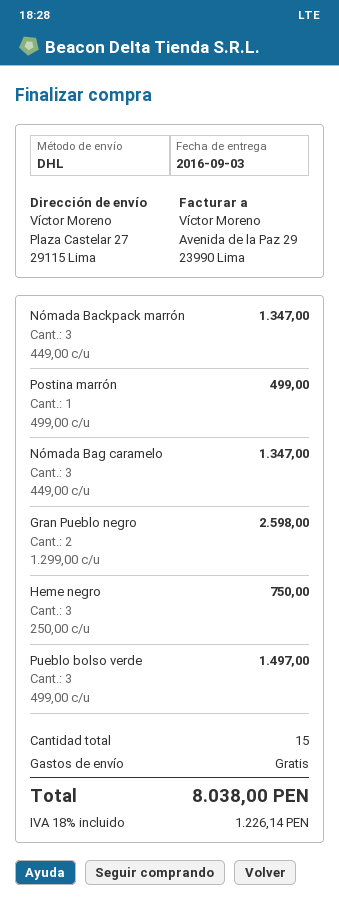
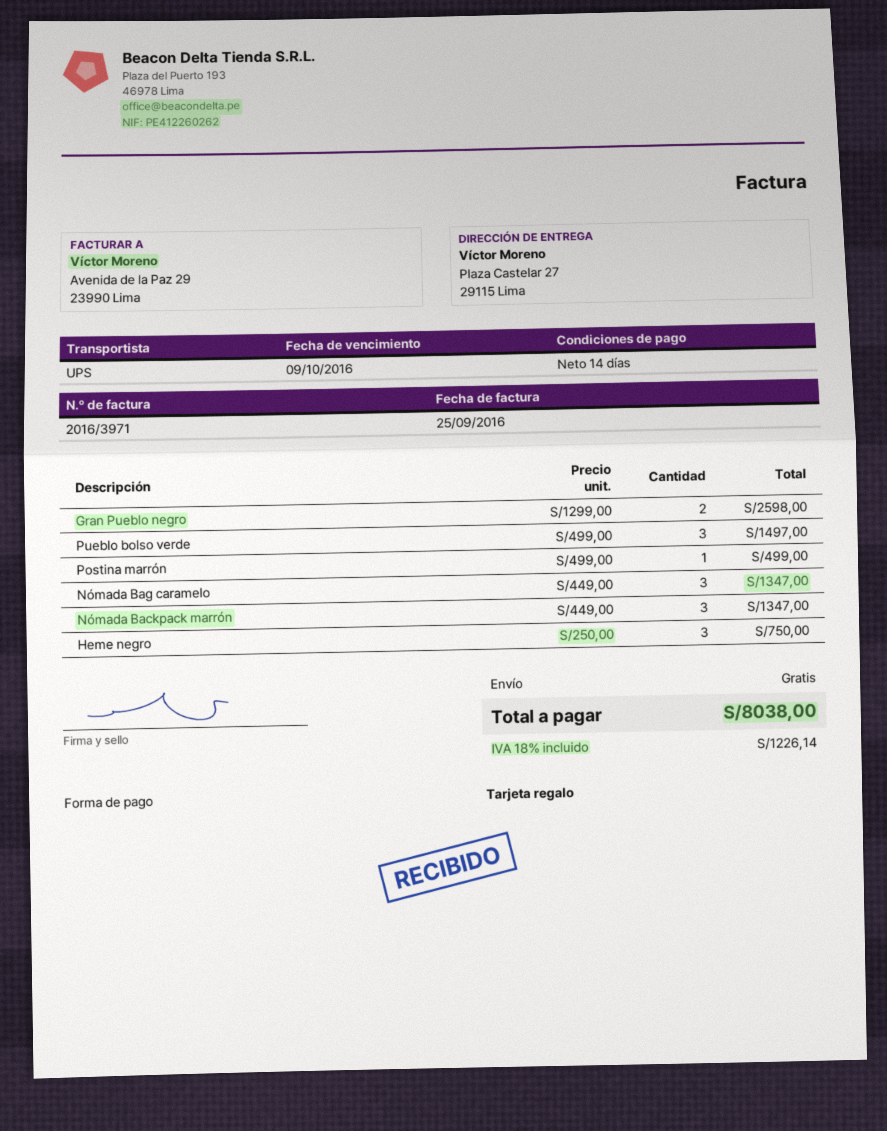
shipping method: DHL -> UPS

